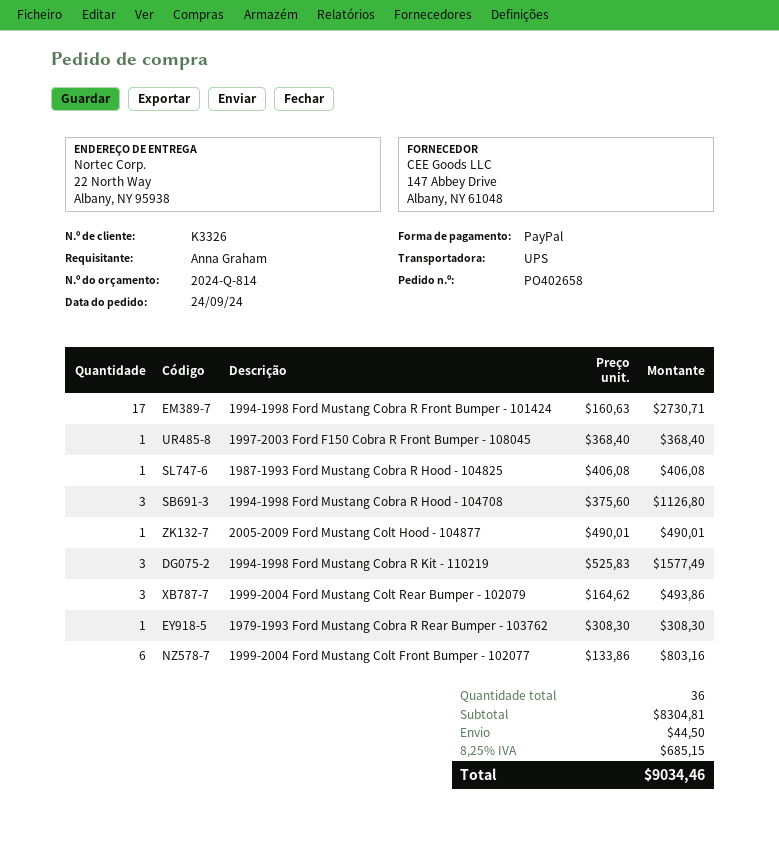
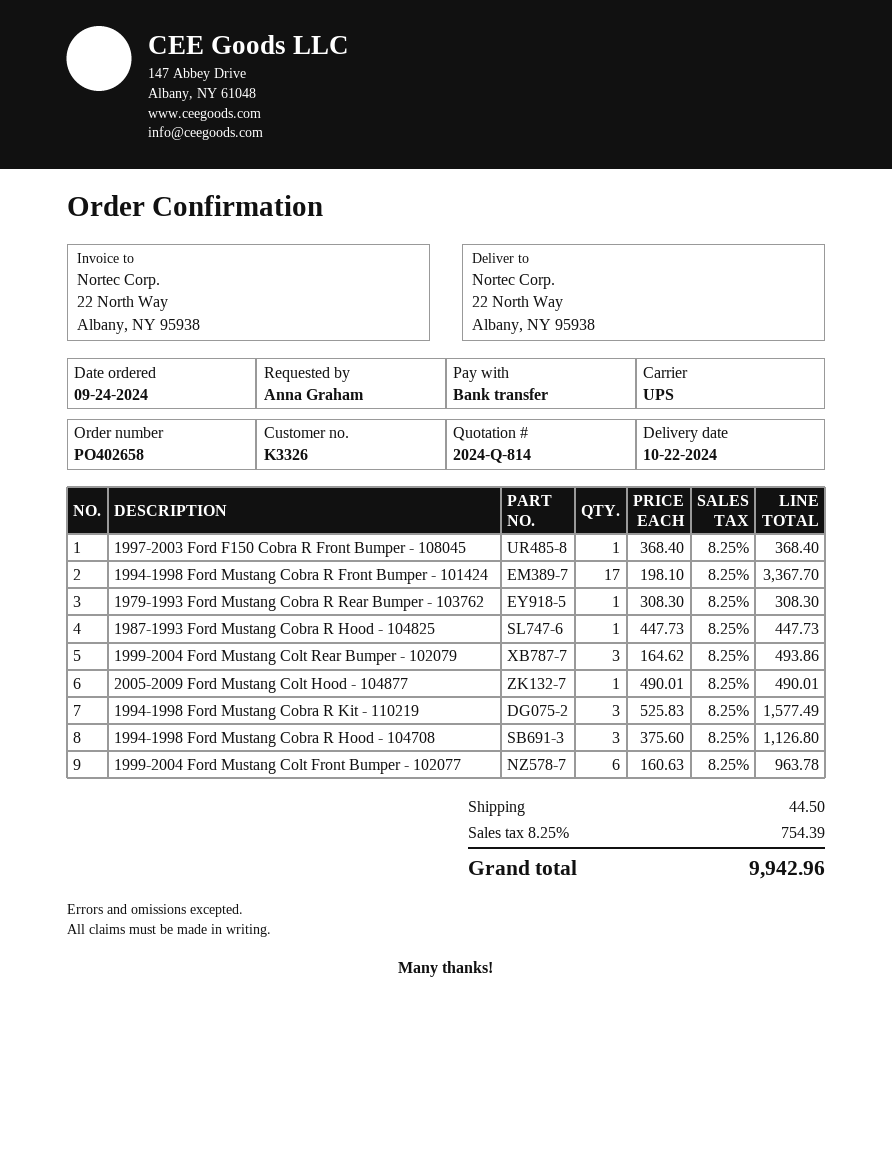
payment method: PayPal -> bank transfer
1994-1998 Ford Mustang Cobra R Front Bumper - 101424: 17 x 160.63 = 2730.71 -> 17 x 198.10 = 3367.70
1987-1993 Ford Mustang Cobra R Hood - 104825: 1 x 406.08 = 406.08 -> 1 x 447.73 = 447.73
1999-2004 Ford Mustang Colt Front Bumper - 102077: 6 x 133.86 = 803.16 -> 6 x 160.63 = 963.78
tax: 8.25% = 685.15 -> 8.25% = 754.39
total: 9034.46 -> 9942.96

